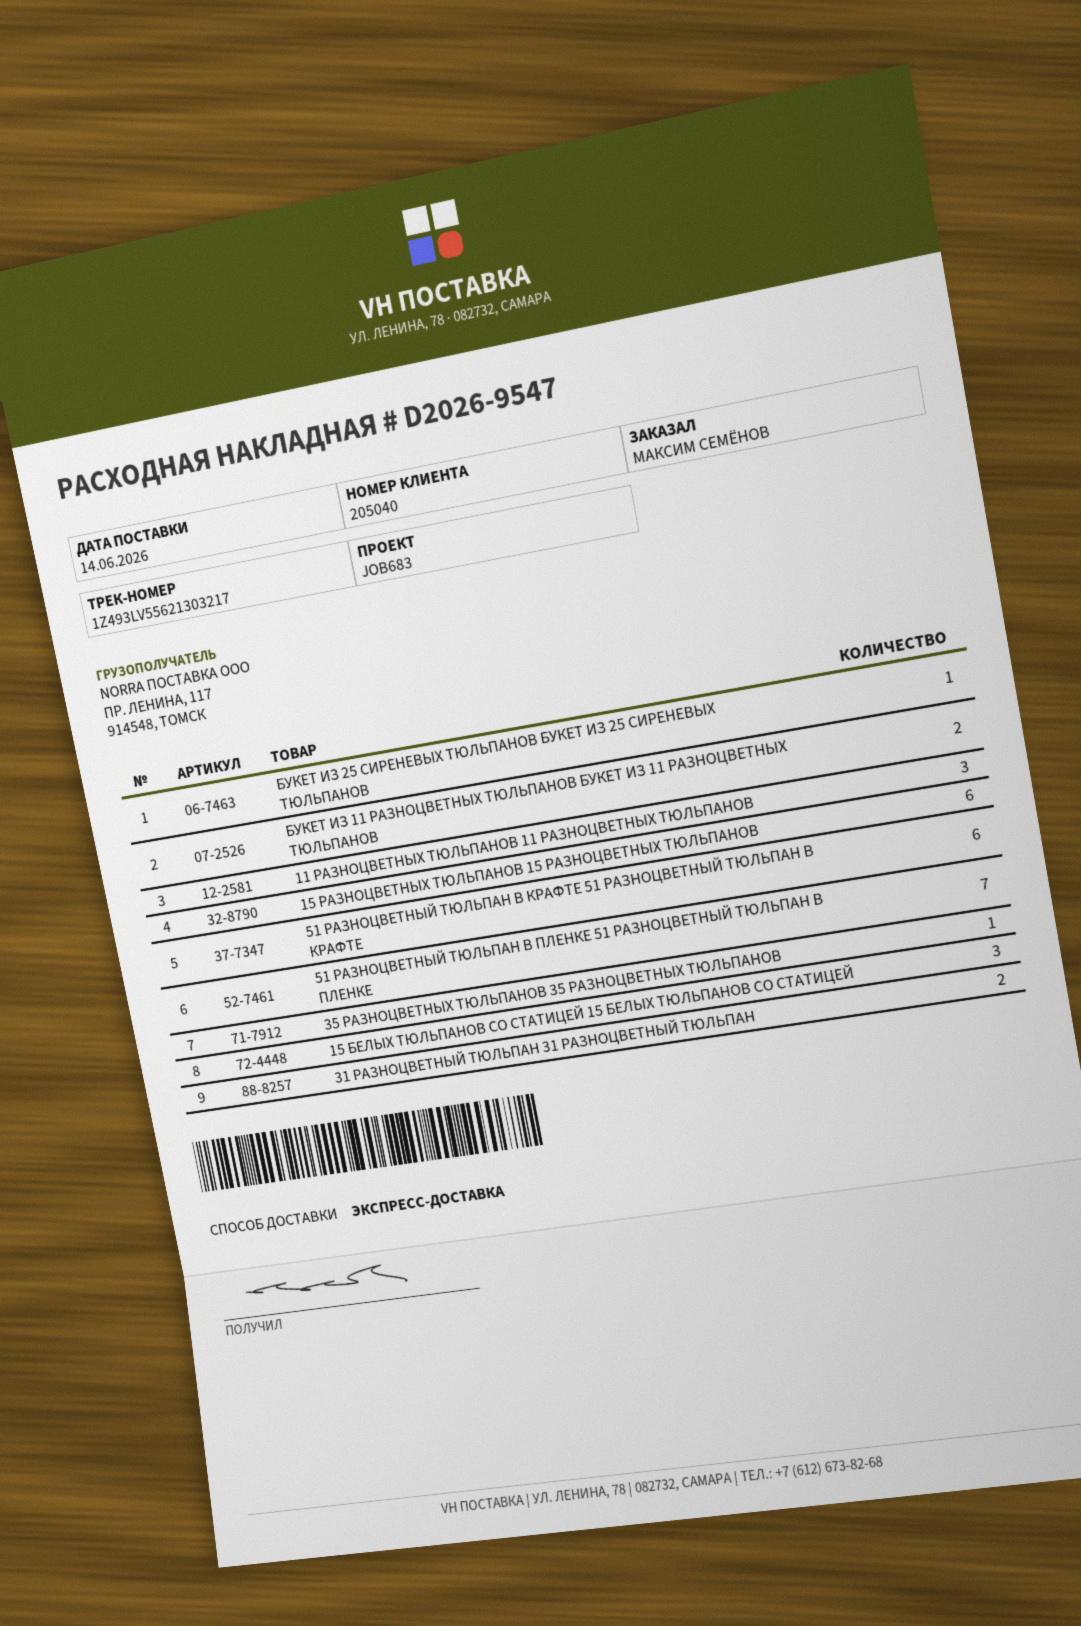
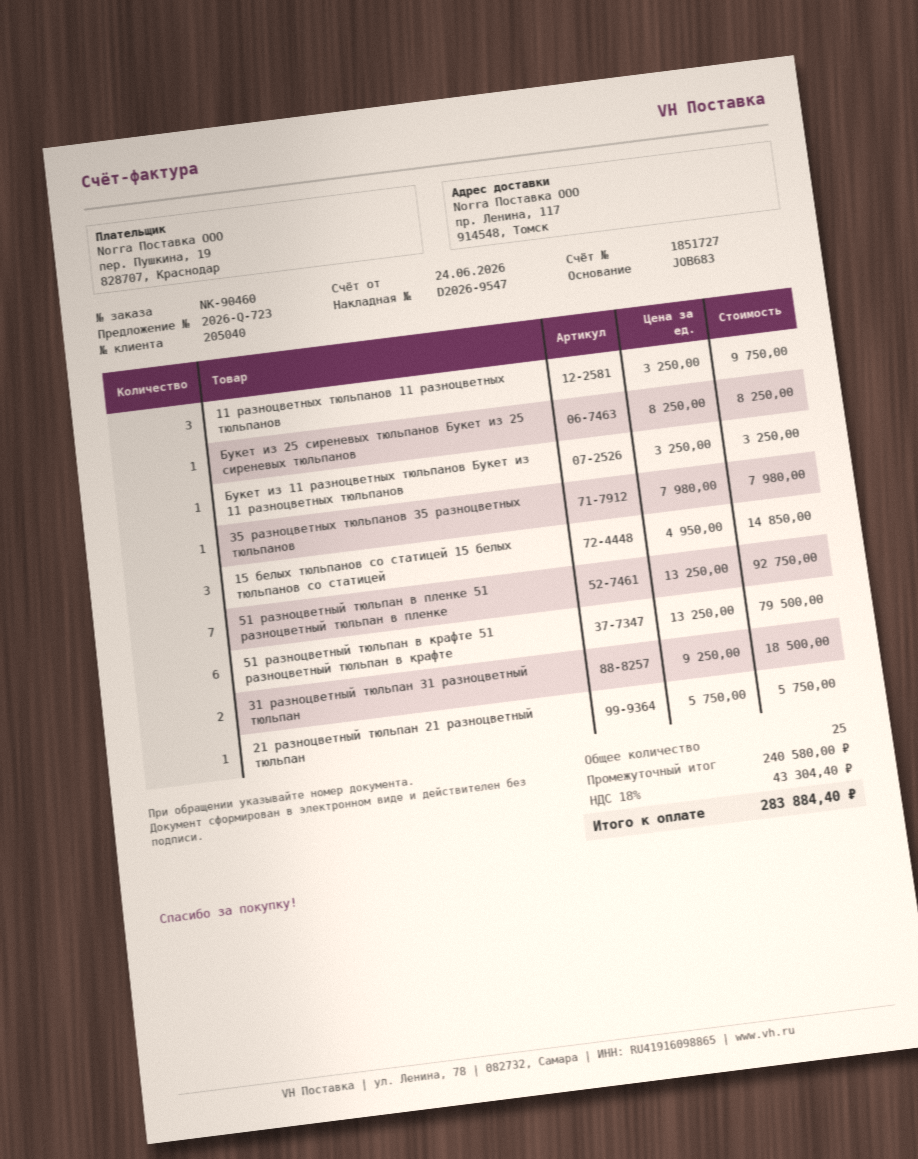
БУКЕТ ИЗ 11 РАЗНОЦВЕТНЫХ ТЮЛЬПАНОВ БУКЕТ ИЗ 11 РАЗНОЦВЕТНЫХ ТЮЛЬПАНОВ: 2 -> 1
15 РАЗНОЦВЕТНЫХ ТЮЛЬПАНОВ 15 РАЗНОЦВЕТНЫХ ТЮЛЬПАНОВ: 6 -> none
21 разноцветный тюльпан 21 разноцветный тюльпан: none -> 1

